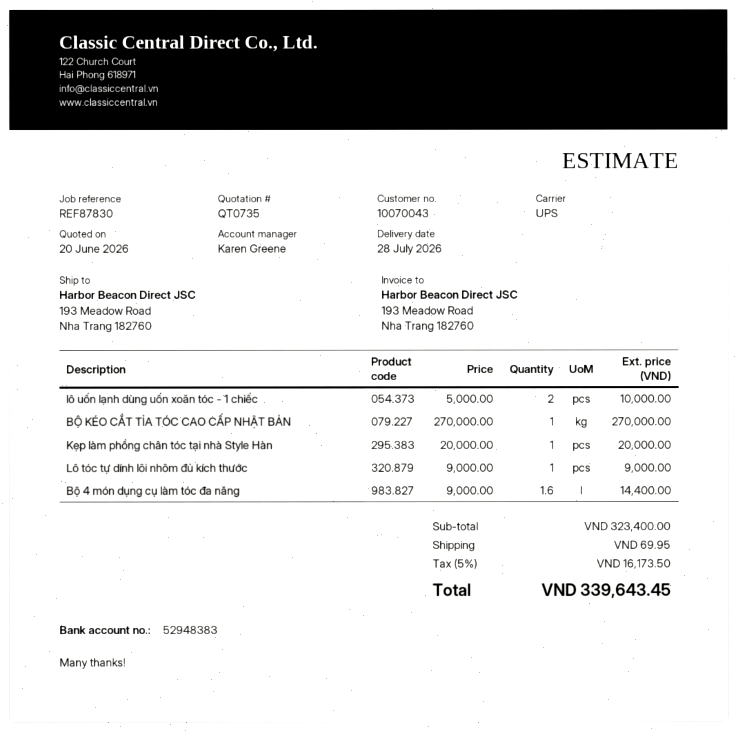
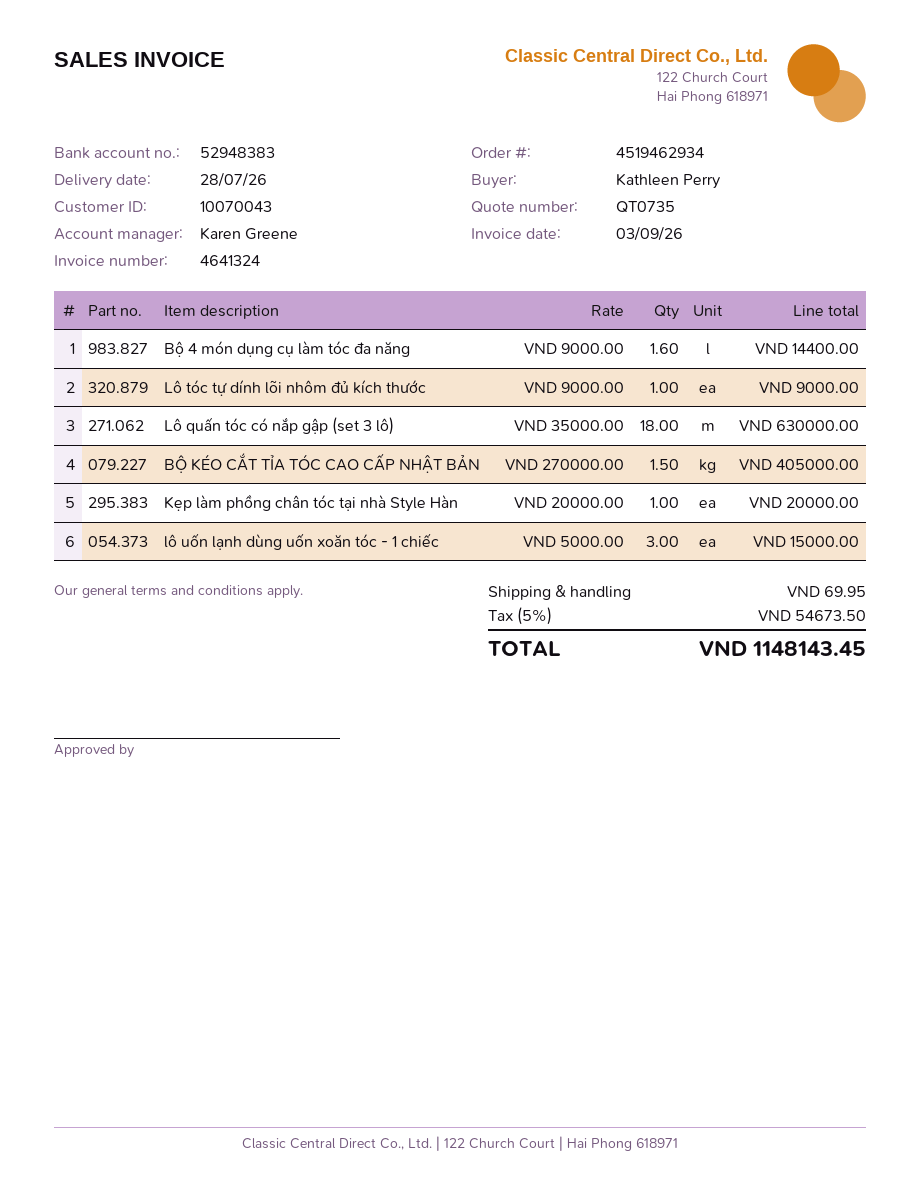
lô uốn lạnh dùng uốn xoăn tóc - 1 chiếc: 2 x 5000.00 = 10000.00 -> 3 x 5000.00 = 15000.00
BỘ KÉO CẮT TỈA TÓC CAO CẤP NHẬT BẢN: 1 x 270000.00 = 270000.00 -> 1.5 x 270000.00 = 405000.00
Lô quấn tóc có nắp gập (set 3 lô): none -> 18 x 35000.00 = 630000.00
tax: 5% = 16173.50 -> 5% = 54673.50
total: 339643.45 -> 1148143.45

